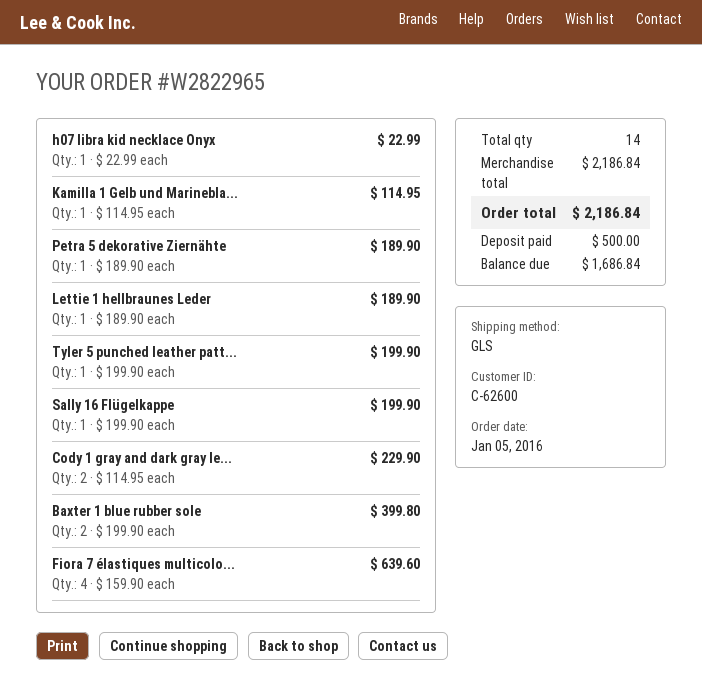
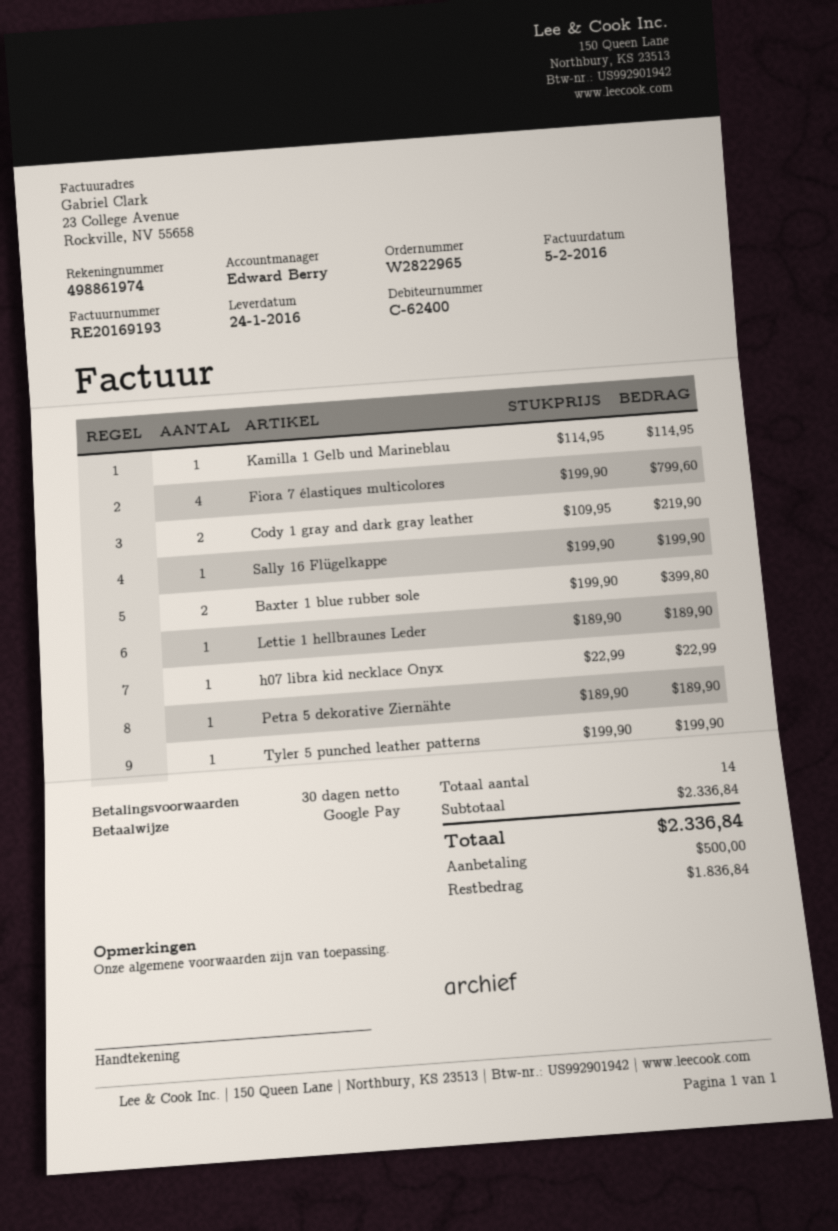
customer number: C-62600 -> C-62400
Cody 1 gray and dark gray le...: 2 x 114.95 = 229.90 -> 2 x 109.95 = 219.90
Fiora 7 élastiques multicolo...: 4 x 159.90 = 639.60 -> 4 x 199.90 = 799.60
subtotal: 2186.84 -> 2336.84
total: 2186.84 -> 2336.84
balance: 1686.84 -> 1836.84

